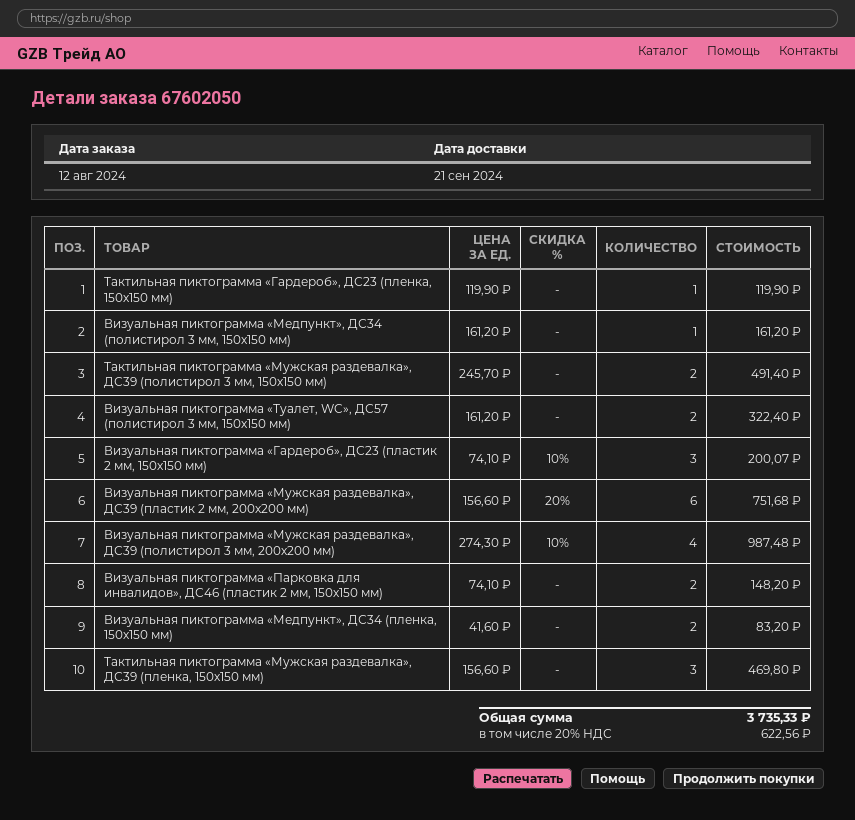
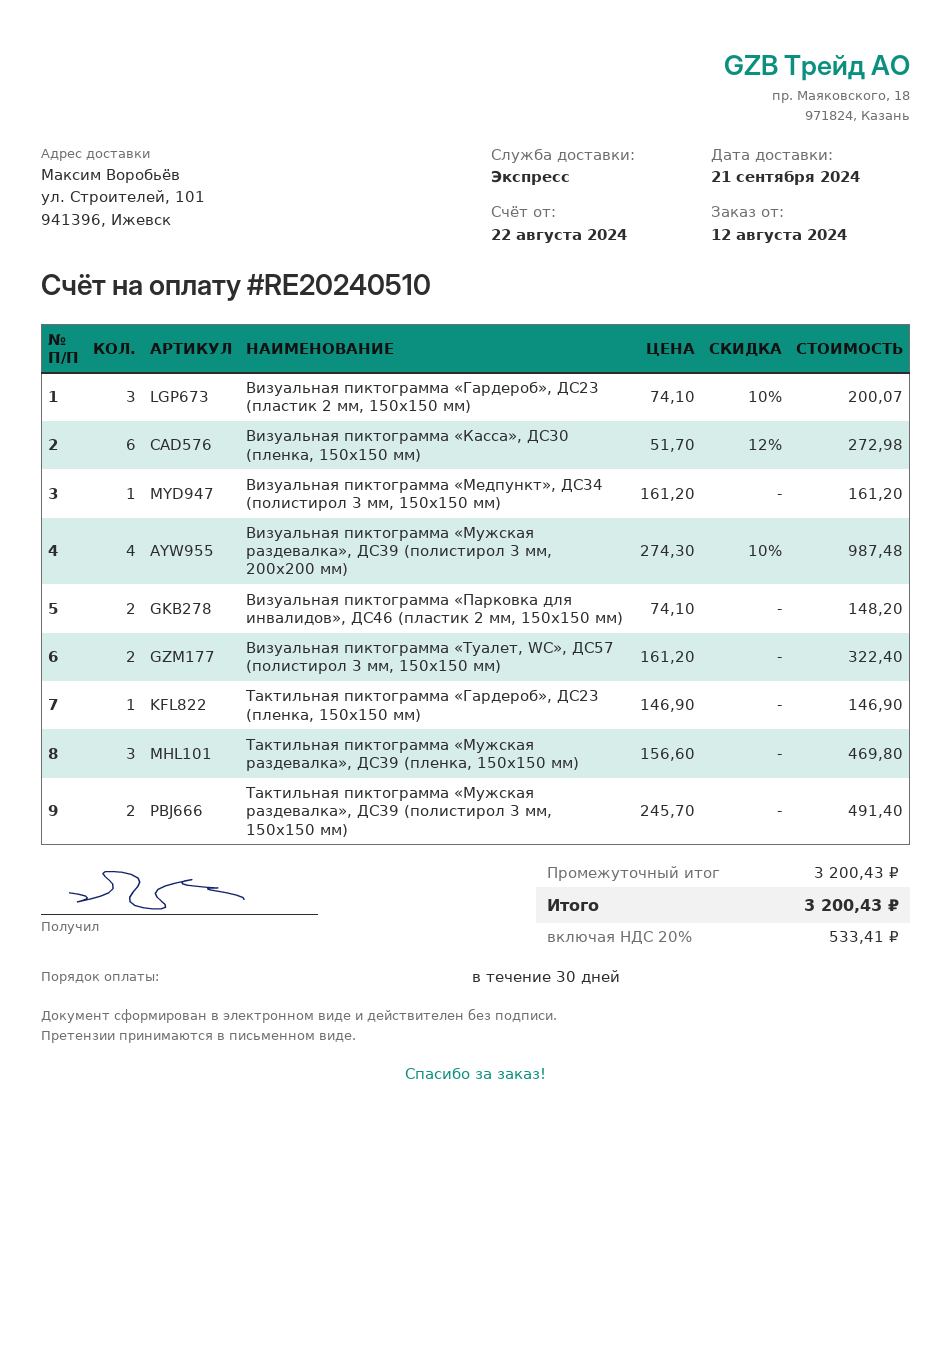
Тактильная пиктограмма «Гардероб», ДС23 (пленка, 150х150 мм): 1 x 119.90 = 119.90 -> 1 x 146.90 = 146.90
Визуальная пиктограмма «Мужская раздевалка», ДС39 (пластик 2 мм, 200х200 мм): 6 x 156.60 - 20% = 751.68 -> none
Визуальная пиктограмма «Медпункт», ДС34 (пленка, 150х150 мм): 2 x 41.60 = 83.20 -> none
Визуальная пиктограмма «Касса», ДС30 (пленка, 150х150 мм): none -> 6 x 51.70 - 12% = 272.98
tax: 20% = 622.56 -> 20% = 533.41
total: 3735.33 -> 3200.43

